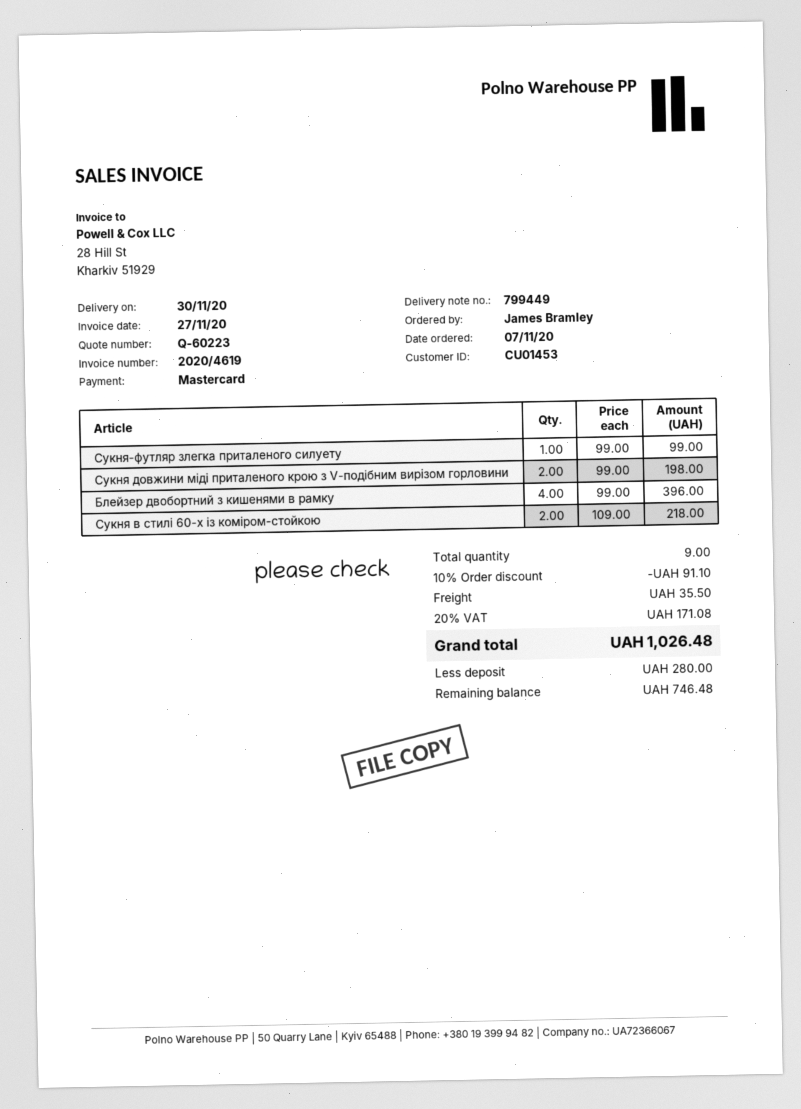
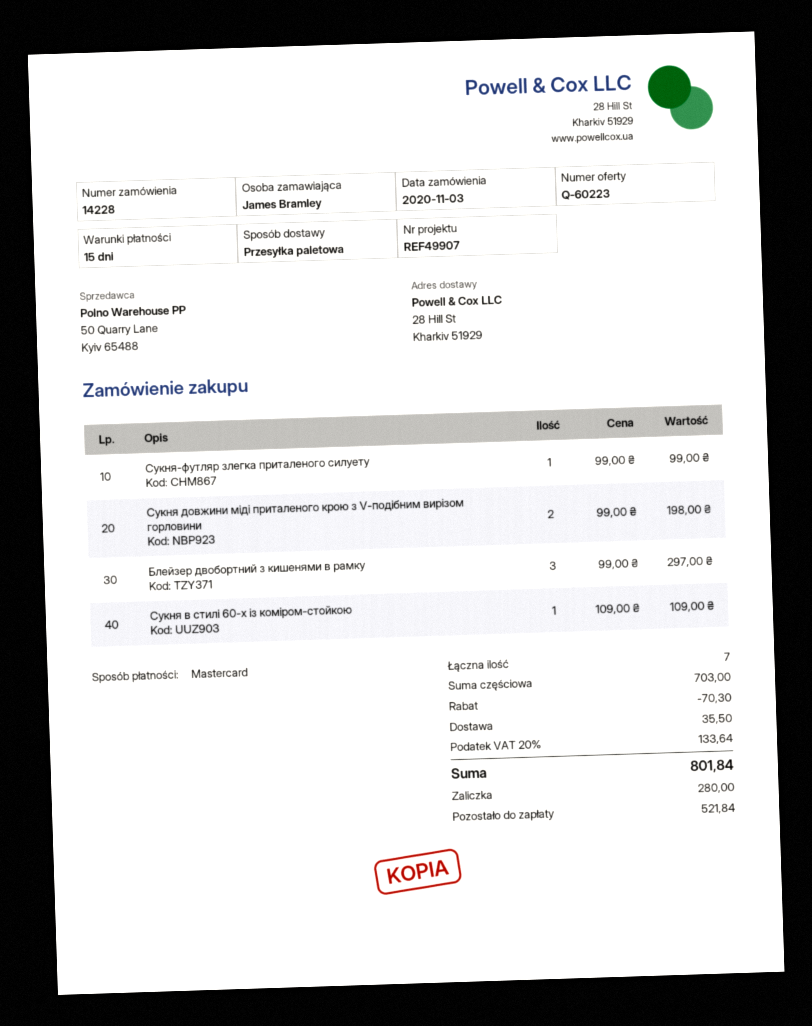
order date: 2020-11-07 -> 2020-11-03
Блейзер двобортний з кишенями в рамку: 4 x 99.00 = 396.00 -> 3 x 99.00 = 297.00
Сукня в стилі 60-х із коміром-стойкою: 2 x 109.00 = 218.00 -> 1 x 109.00 = 109.00
total quantity: 9 -> 7
discount: 91.10 -> 70.30
tax: 20% = 171.08 -> 20% = 133.64
total: 1026.48 -> 801.84
balance: 746.48 -> 521.84

